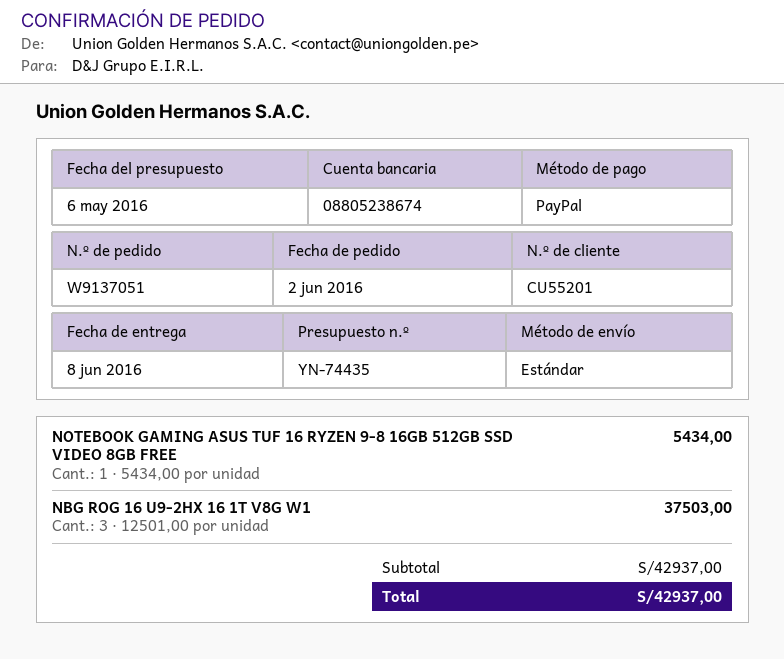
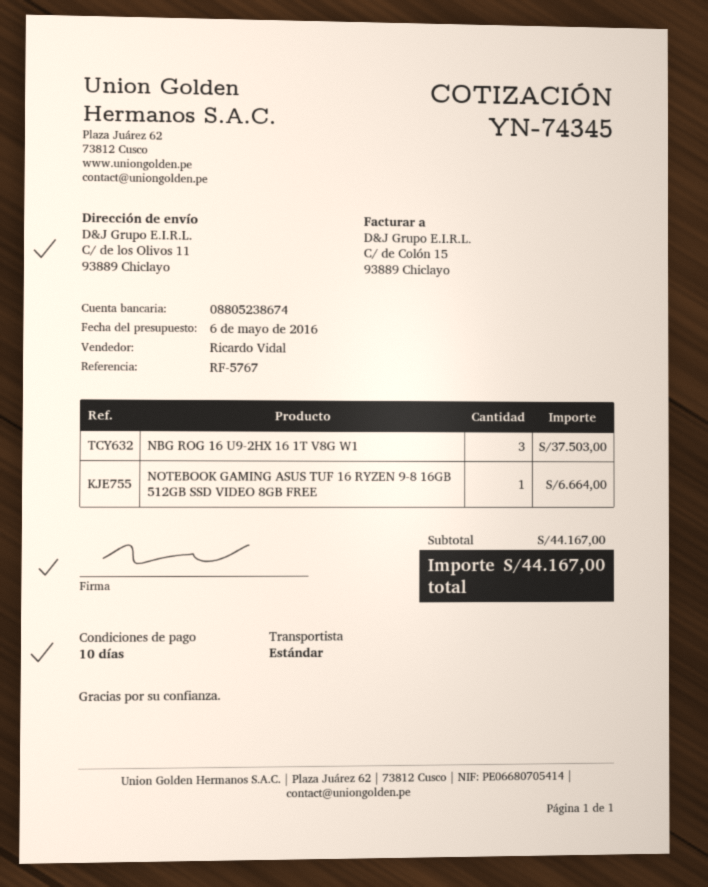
quote number: YN-74435 -> YN-74345
NOTEBOOK GAMING ASUS TUF 16 RYZEN 9-8 16GB 512GB SSD VIDEO 8GB FREE: 1 for 5434.00 -> 1 for 6664.00
subtotal: 42937.00 -> 44167.00
total: 42937.00 -> 44167.00

